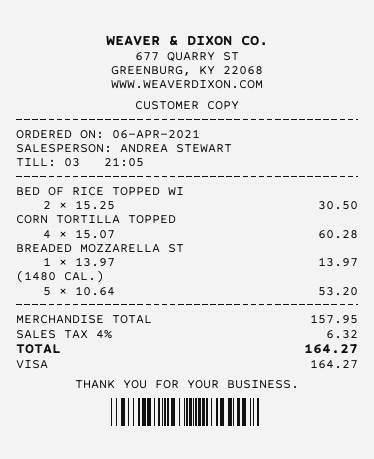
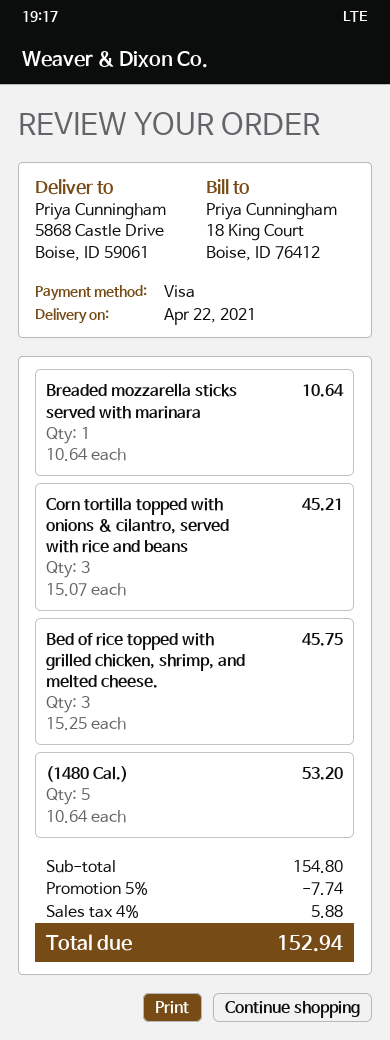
BED OF RICE TOPPED WI: 2 x 15.25 = 30.50 -> 3 x 15.25 = 45.75
CORN TORTILLA TOPPED: 4 x 15.07 = 60.28 -> 3 x 15.07 = 45.21
BREADED MOZZARELLA ST: 1 x 13.97 = 13.97 -> 1 x 10.64 = 10.64
subtotal: 157.95 -> 154.80
discount: none -> 5% = 7.74
tax: 4% = 6.32 -> 4% = 5.88
total: 164.27 -> 152.94

